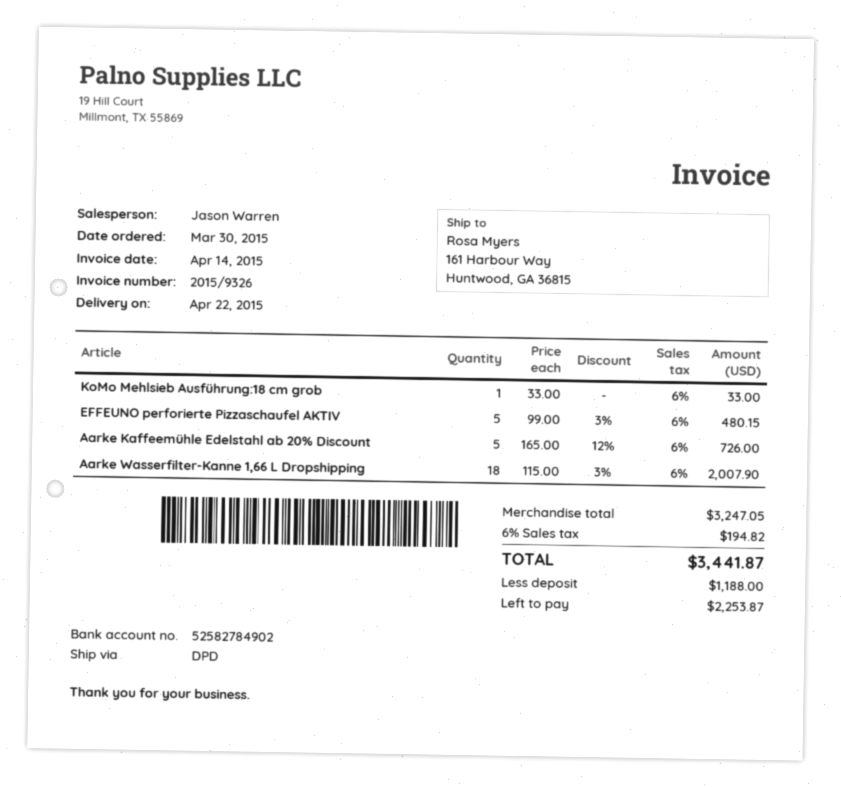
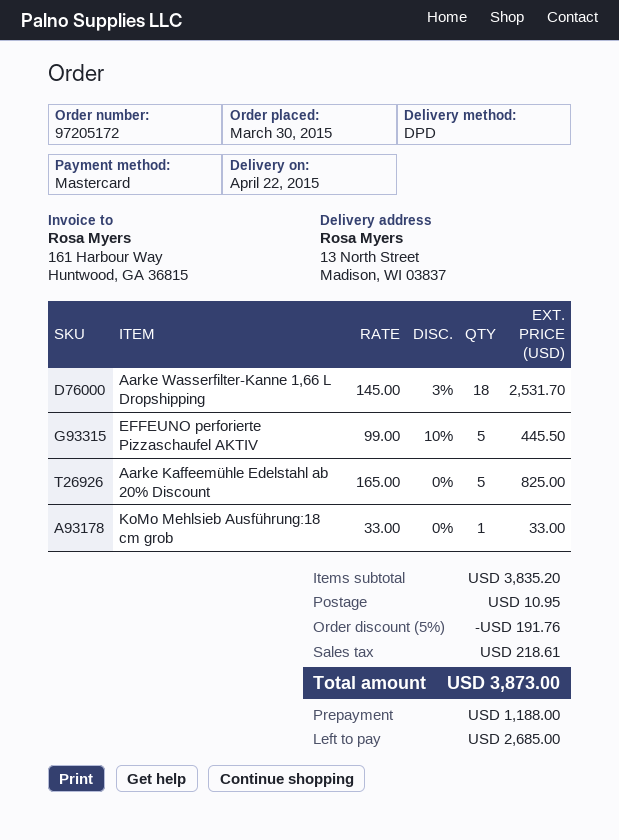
ship to: 161 Harbour Way, Huntwood, GA 36815 -> 13 North Street, Madison, WI 03837
EFFEUNO perforierte Pizzaschaufel AKTIV: 5 x 99.00 - 3% = 480.15 -> 5 x 99.00 - 10% = 445.50
Aarke Kaffeemühle Edelstahl ab 20% Discount: 5 x 165.00 - 12% = 726.00 -> 5 x 165.00 = 825.00
Aarke Wasserfilter-Kanne 1,66 L Dropshipping: 18 x 115.00 - 3% = 2007.90 -> 18 x 145.00 - 3% = 2531.70
subtotal: 3247.05 -> 3835.20
discount: none -> 5% = 191.76
shipping: none -> 10.95
tax: 194.82 -> 218.61
total: 3441.87 -> 3873.00
balance: 2253.87 -> 2685.00

